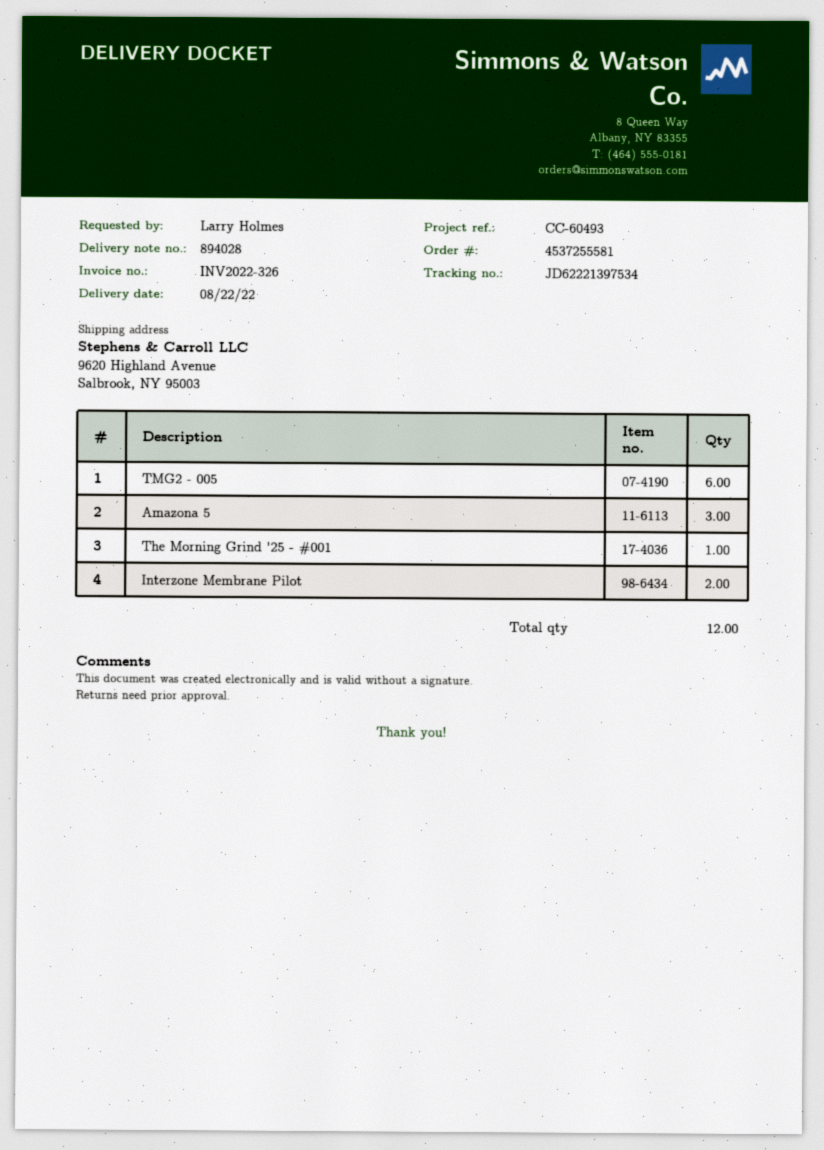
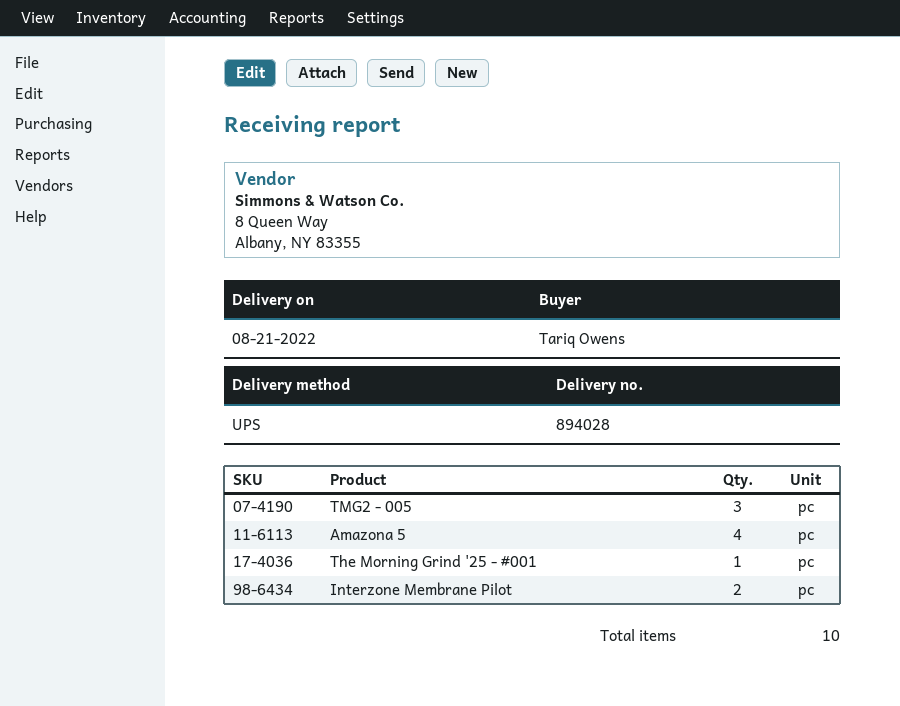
delivery date: 2022-08-22 -> 2022-08-21
ordered by: Larry Holmes -> Tariq Owens
TMG2 - 005: 6 -> 3
Amazona 5: 3 -> 4
total quantity: 12 -> 10

